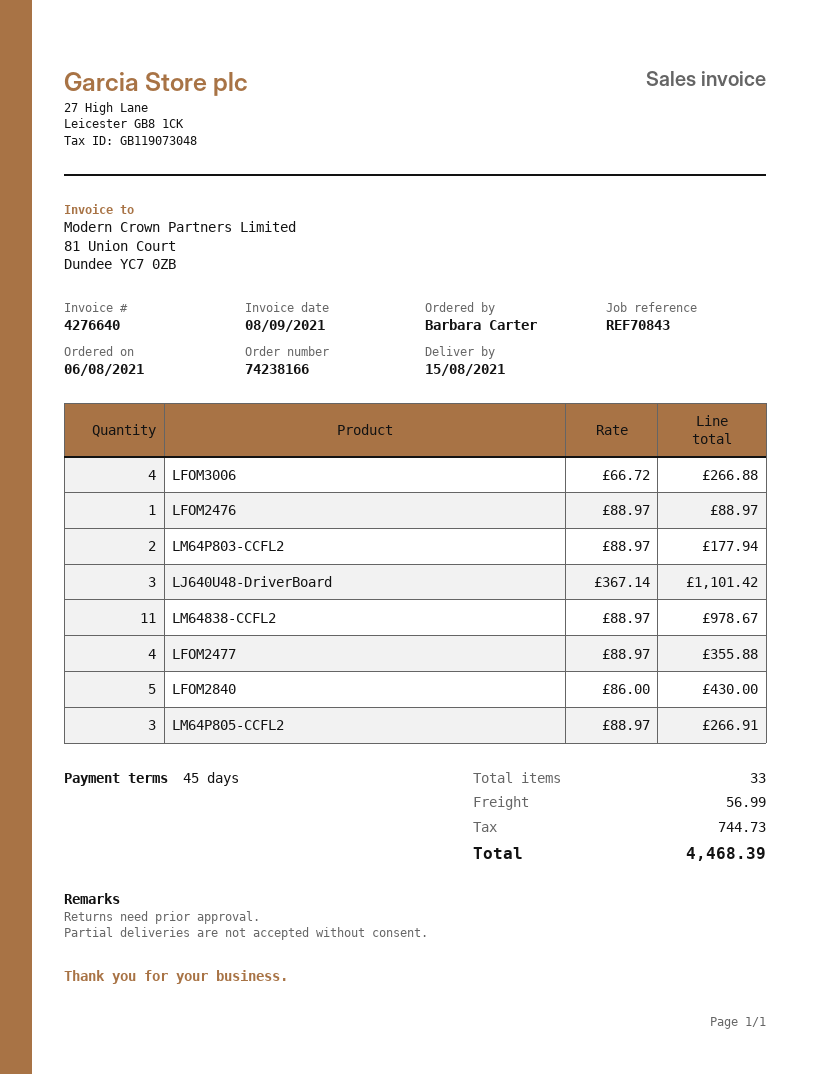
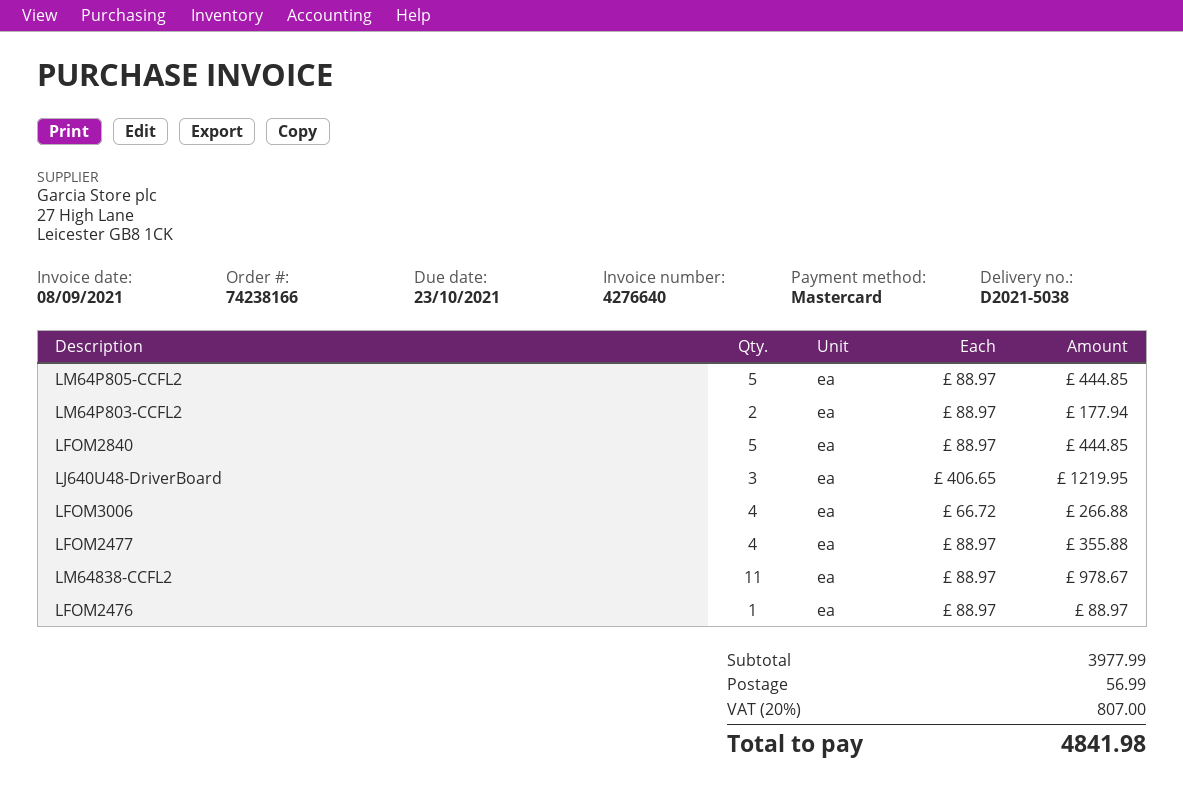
LJ640U48-DriverBoard: 3 x 367.14 = 1101.42 -> 3 x 406.65 = 1219.95
LFOM2840: 5 x 86.00 = 430.00 -> 5 x 88.97 = 444.85
LM64P805-CCFL2: 3 x 88.97 = 266.91 -> 5 x 88.97 = 444.85
tax: 744.73 -> 807.00
total: 4468.39 -> 4841.98

